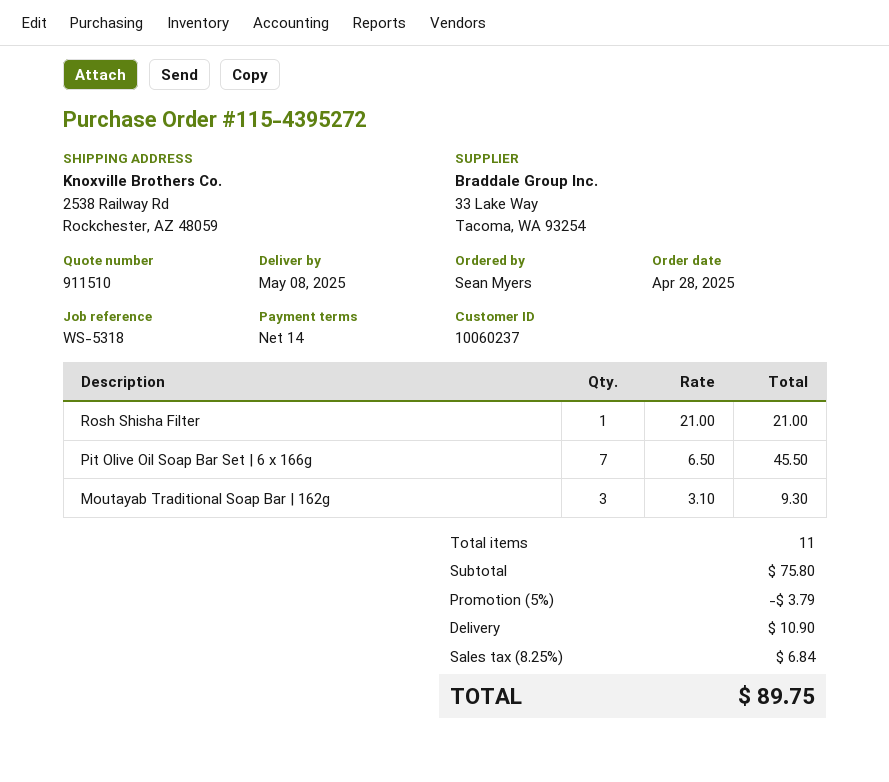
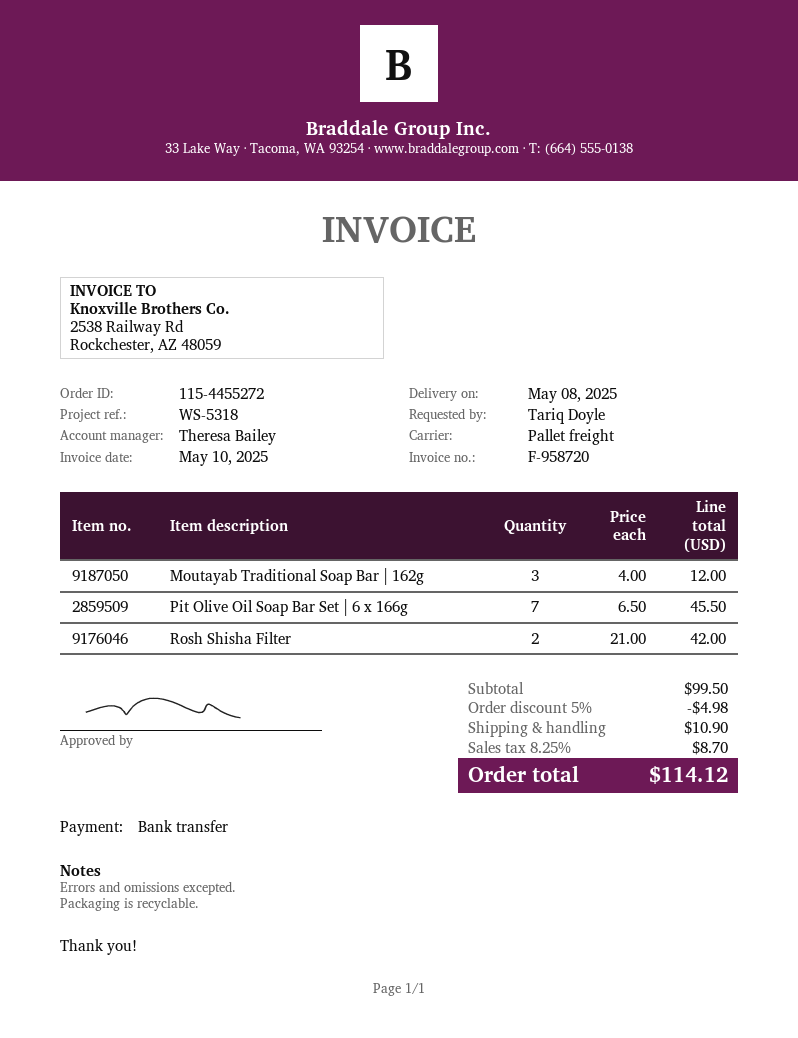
order number: 115-4395272 -> 115-4455272
ordered by: Sean Myers -> Tariq Doyle
Rosh Shisha Filter: 1 x 21.00 = 21.00 -> 2 x 21.00 = 42.00
Moutayab Traditional Soap Bar | 162g: 3 x 3.10 = 9.30 -> 3 x 4.00 = 12.00
subtotal: 75.80 -> 99.50
discount: 5% = 3.79 -> 5% = 4.98
tax: 8.25% = 6.84 -> 8.25% = 8.70
total: 89.75 -> 114.12

